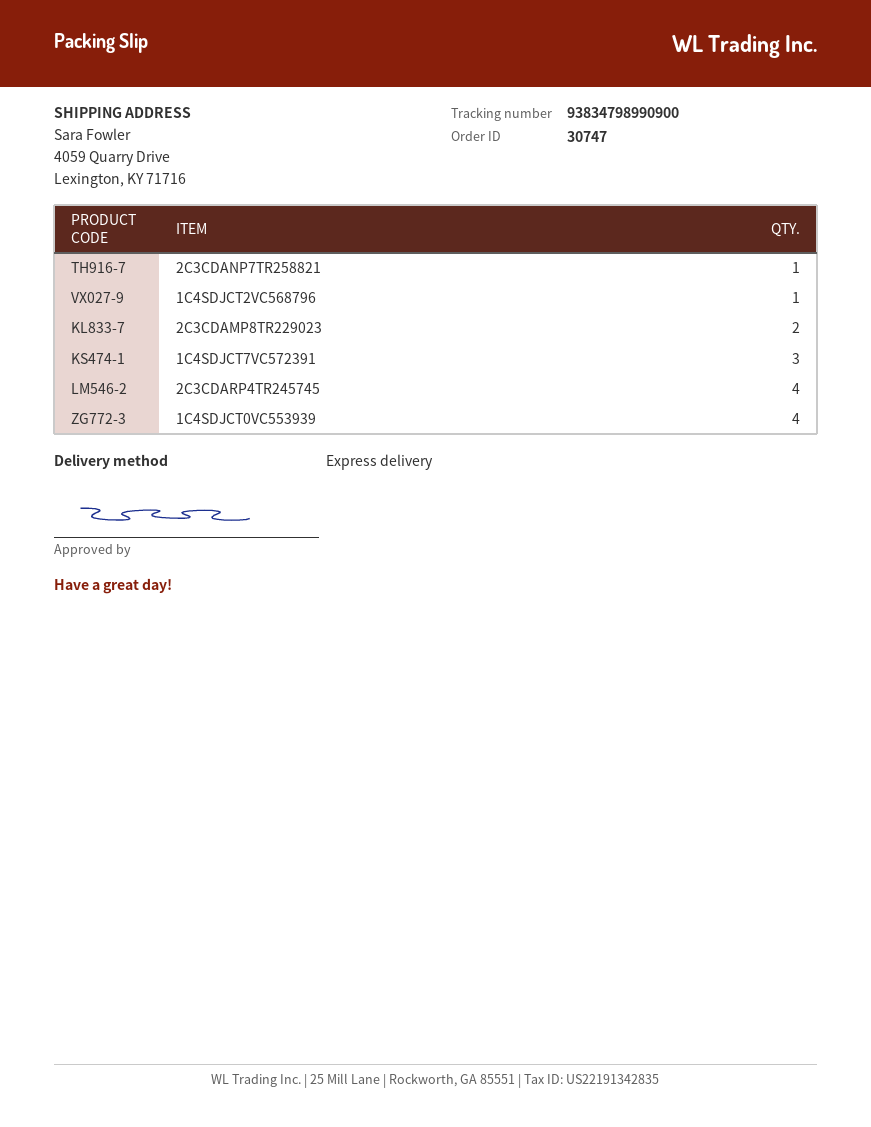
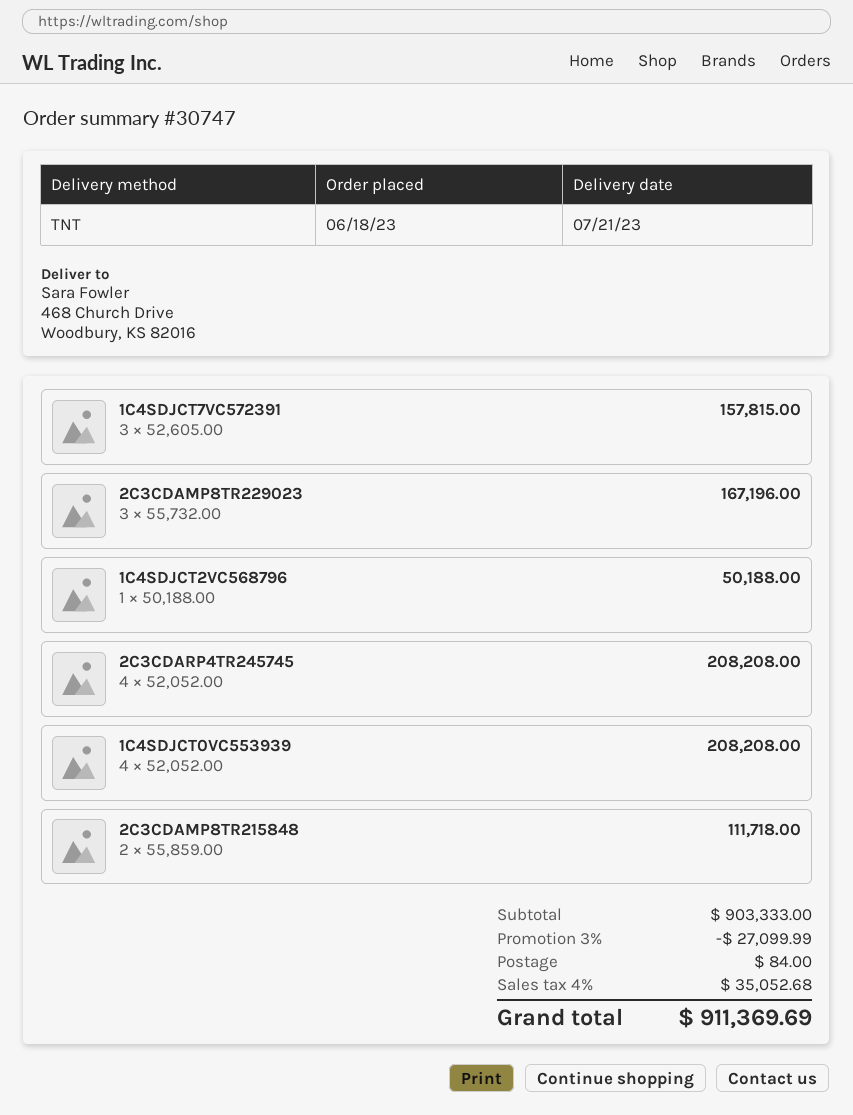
shipping method: express -> TNT
ship to: 4059 Quarry Drive, Lexington, KY 71716 -> 468 Church Drive, Woodbury, KS 82016
2C3CDANP7TR258821: 1 -> none
2C3CDAMP8TR229023: 2 -> 3
2C3CDAMP8TR215848: none -> 2

